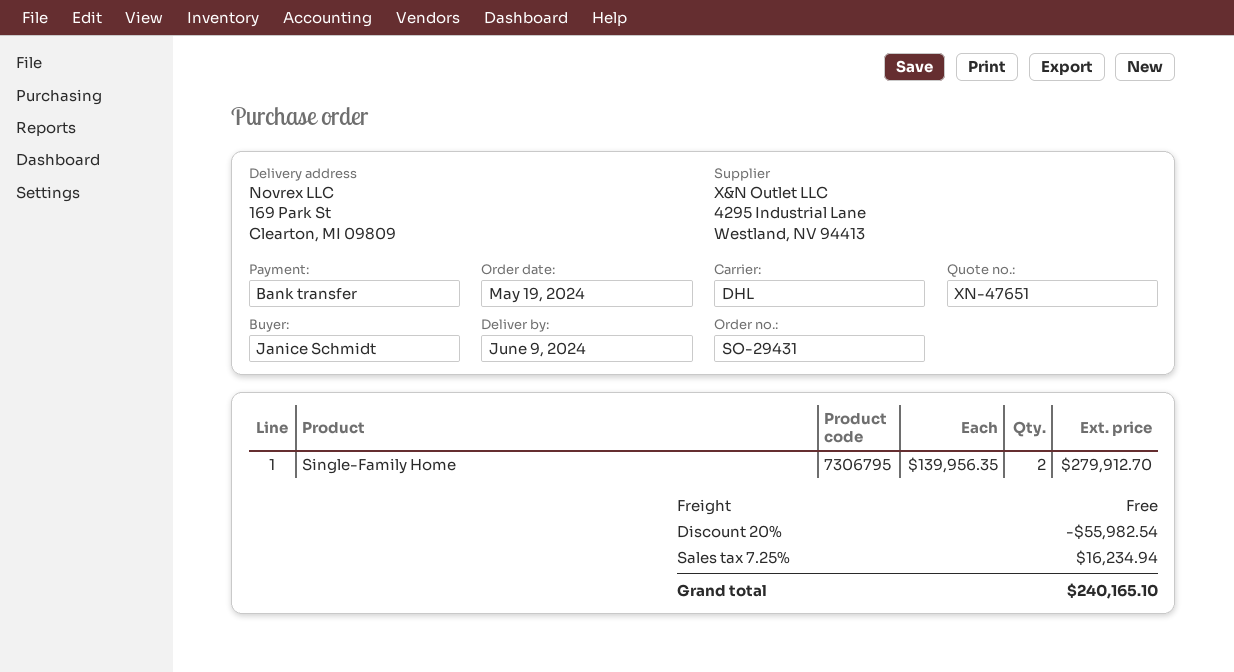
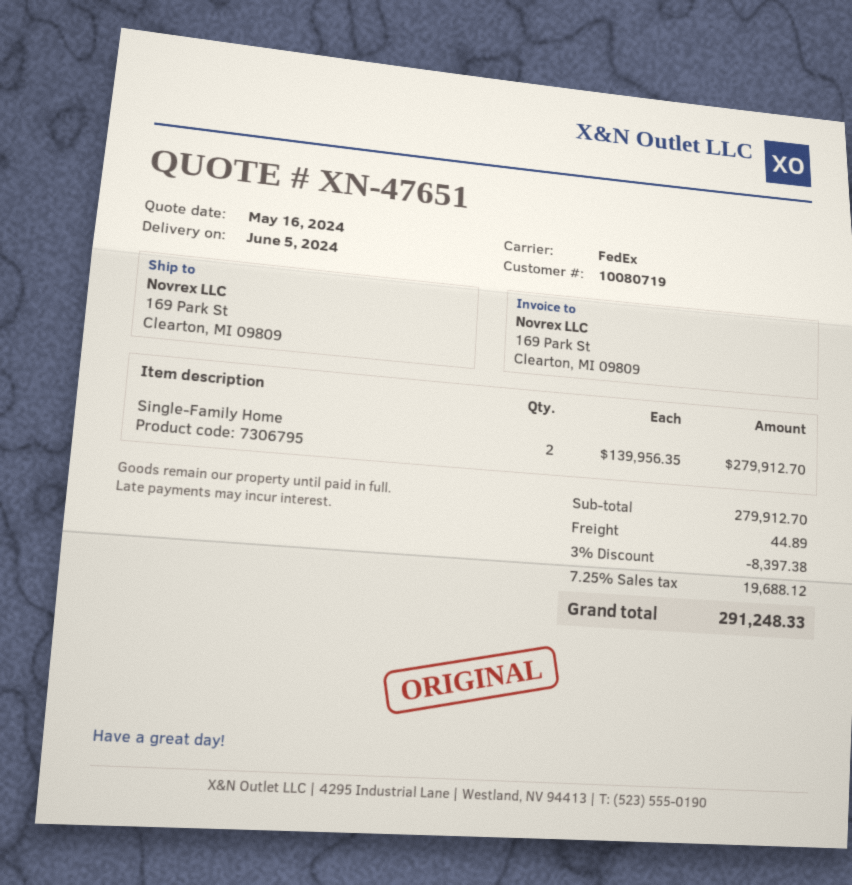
delivery date: 2024-06-09 -> 2024-06-05
shipping method: DHL -> FedEx
discount: 20% = 55982.54 -> 3% = 8397.38
shipping: 0.00 -> 44.89
tax: 7.25% = 16234.94 -> 7.25% = 19688.12
total: 240165.10 -> 291248.33

